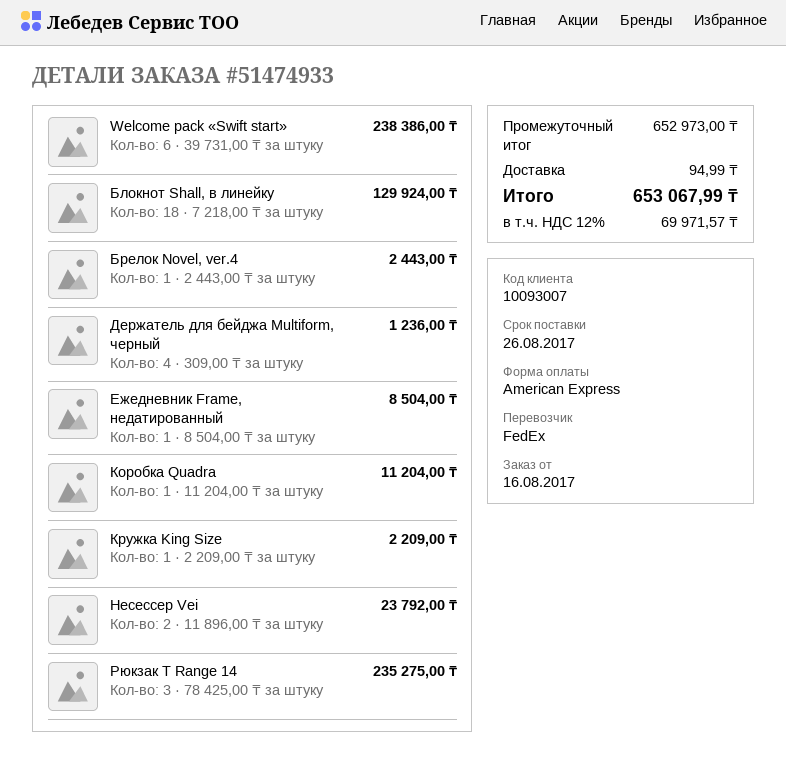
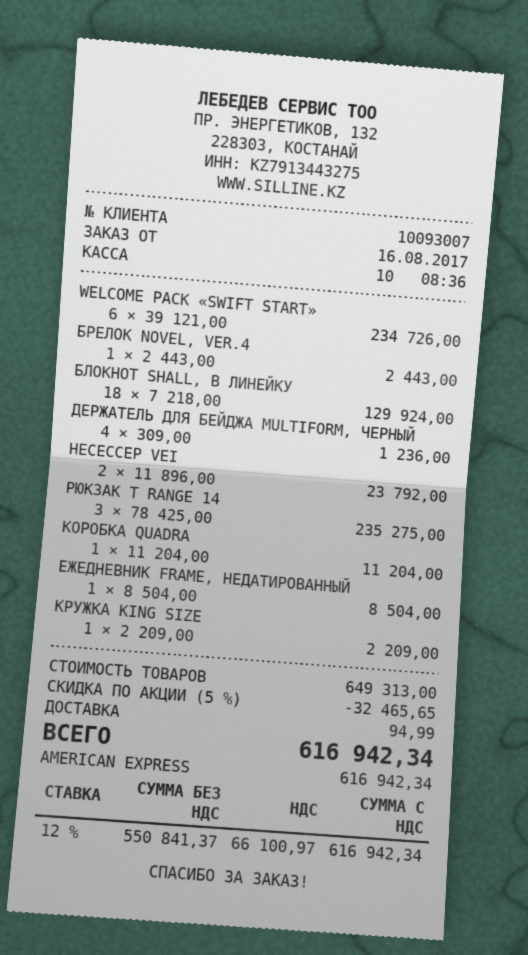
Welcome pack «Swift start»: 6 x 39731.00 = 238386.00 -> 6 x 39121.00 = 234726.00
subtotal: 652973.00 -> 649313.00
discount: none -> 5% = 32465.65
tax: 12% = 69971.57 -> 12% = 66100.97
total: 653067.99 -> 616942.34

